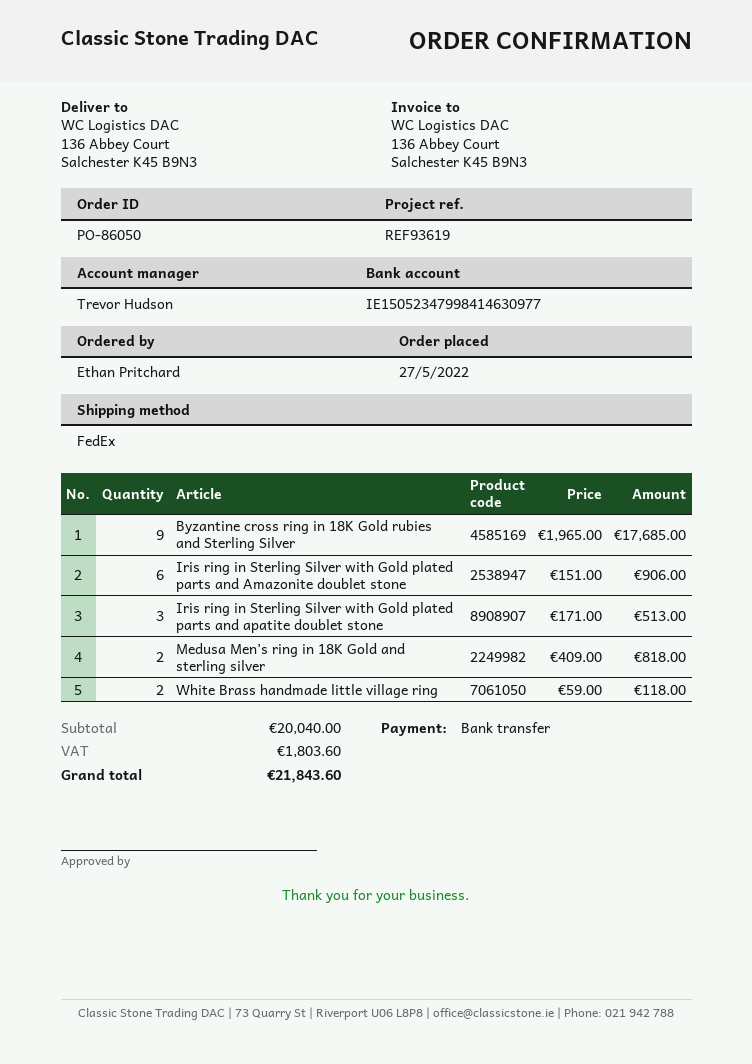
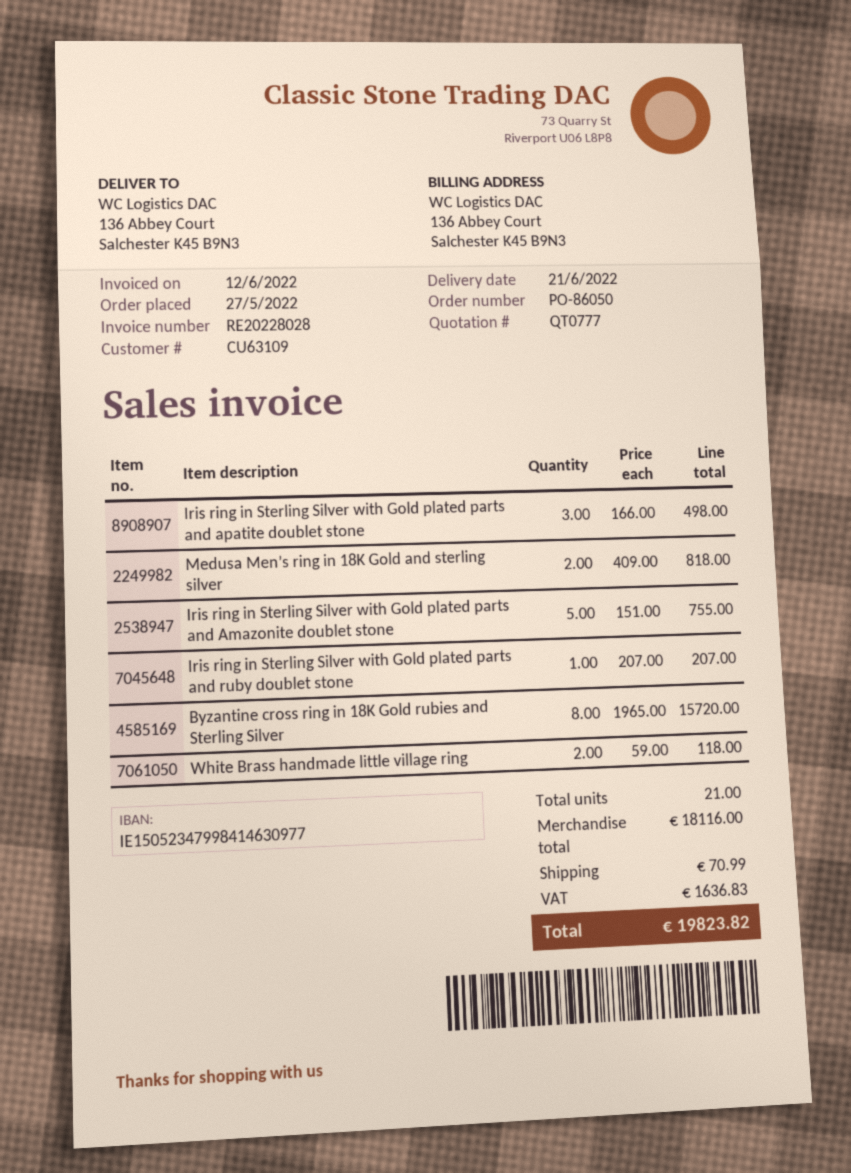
Byzantine cross ring in 18K Gold rubies and Sterling Silver: 9 x 1965.00 = 17685.00 -> 8 x 1965.00 = 15720.00
Iris ring in Sterling Silver with Gold plated parts and Amazonite doublet stone: 6 x 151.00 = 906.00 -> 5 x 151.00 = 755.00
Iris ring in Sterling Silver with Gold plated parts and apatite doublet stone: 3 x 171.00 = 513.00 -> 3 x 166.00 = 498.00
Iris ring in Sterling Silver with Gold plated parts and ruby doublet stone: none -> 1 x 207.00 = 207.00
subtotal: 20040.00 -> 18116.00
shipping: none -> 70.99
tax: 1803.60 -> 1636.83
total: 21843.60 -> 19823.82

